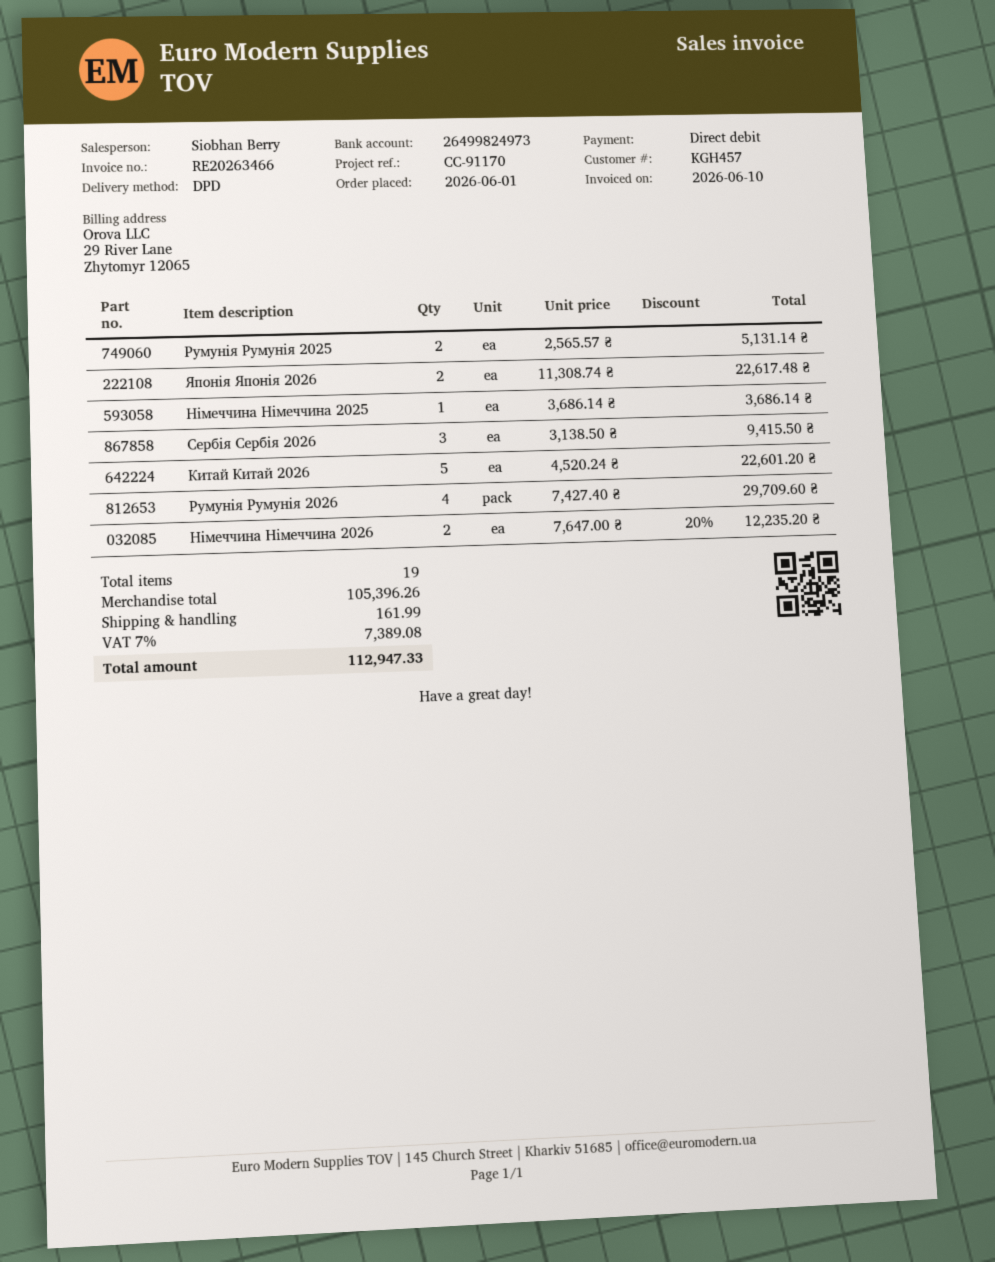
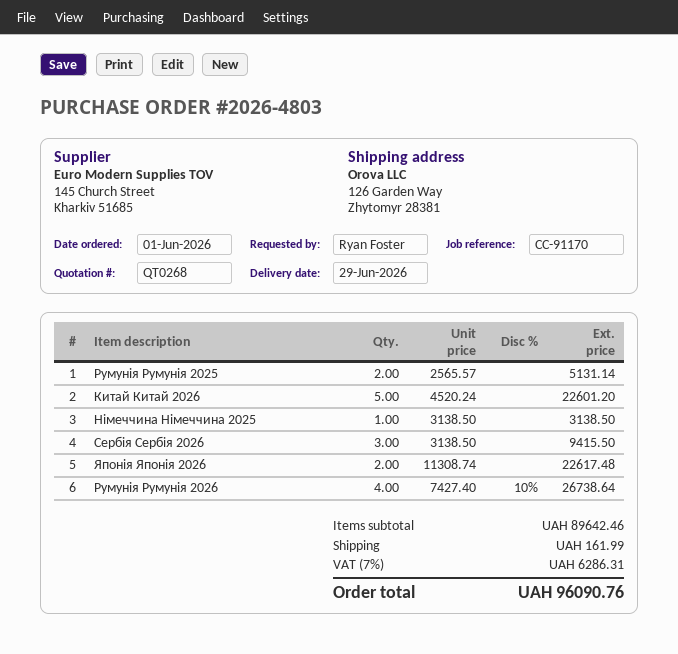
Німеччина Німеччина 2025: 1 x 3686.14 = 3686.14 -> 1 x 3138.50 = 3138.50
Румунія Румунія 2026: 4 x 7427.40 = 29709.60 -> 4 x 7427.40 - 10% = 26738.64
Німеччина Німеччина 2026: 2 x 7647.00 - 20% = 12235.20 -> none
subtotal: 105396.26 -> 89642.46
tax: 7% = 7389.08 -> 7% = 6286.31
total: 112947.33 -> 96090.76

